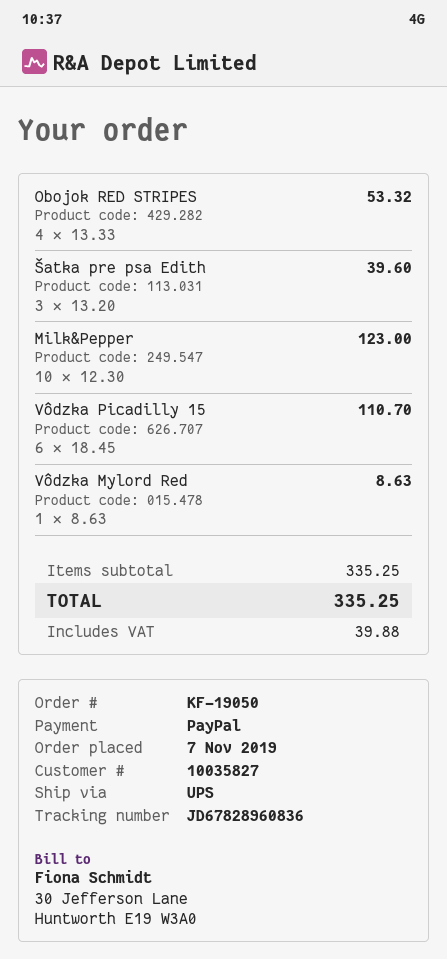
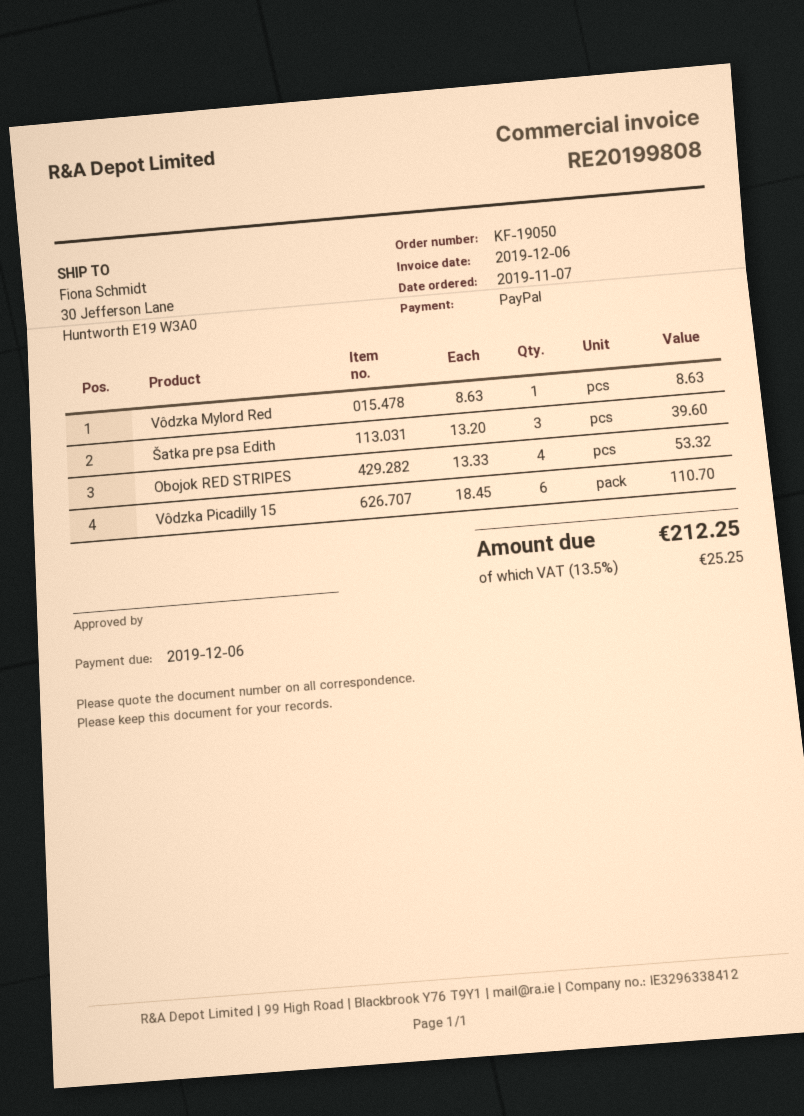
Milk&Pepper: 10 x 12.30 = 123.00 -> none
tax: 39.88 -> 25.25
total: 335.25 -> 212.25

